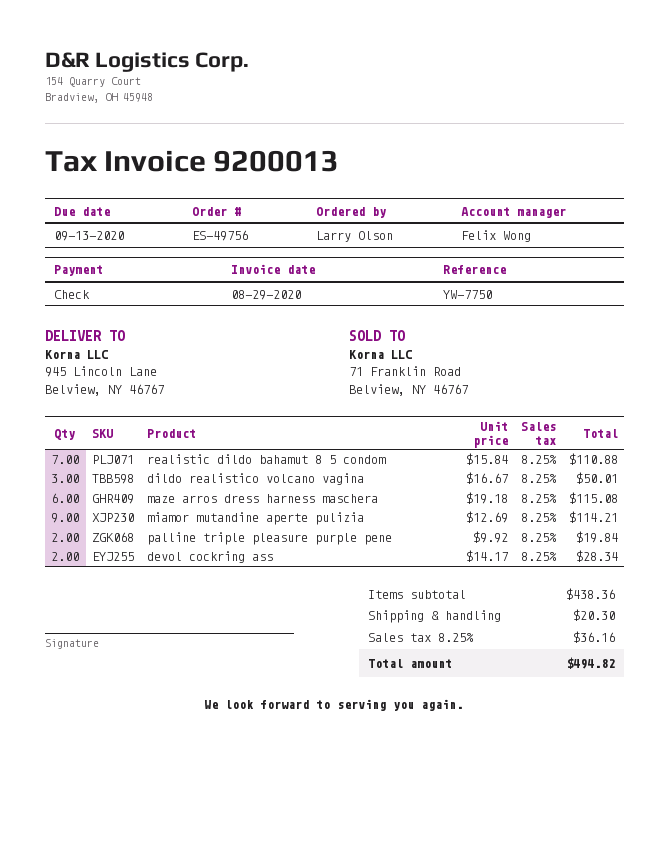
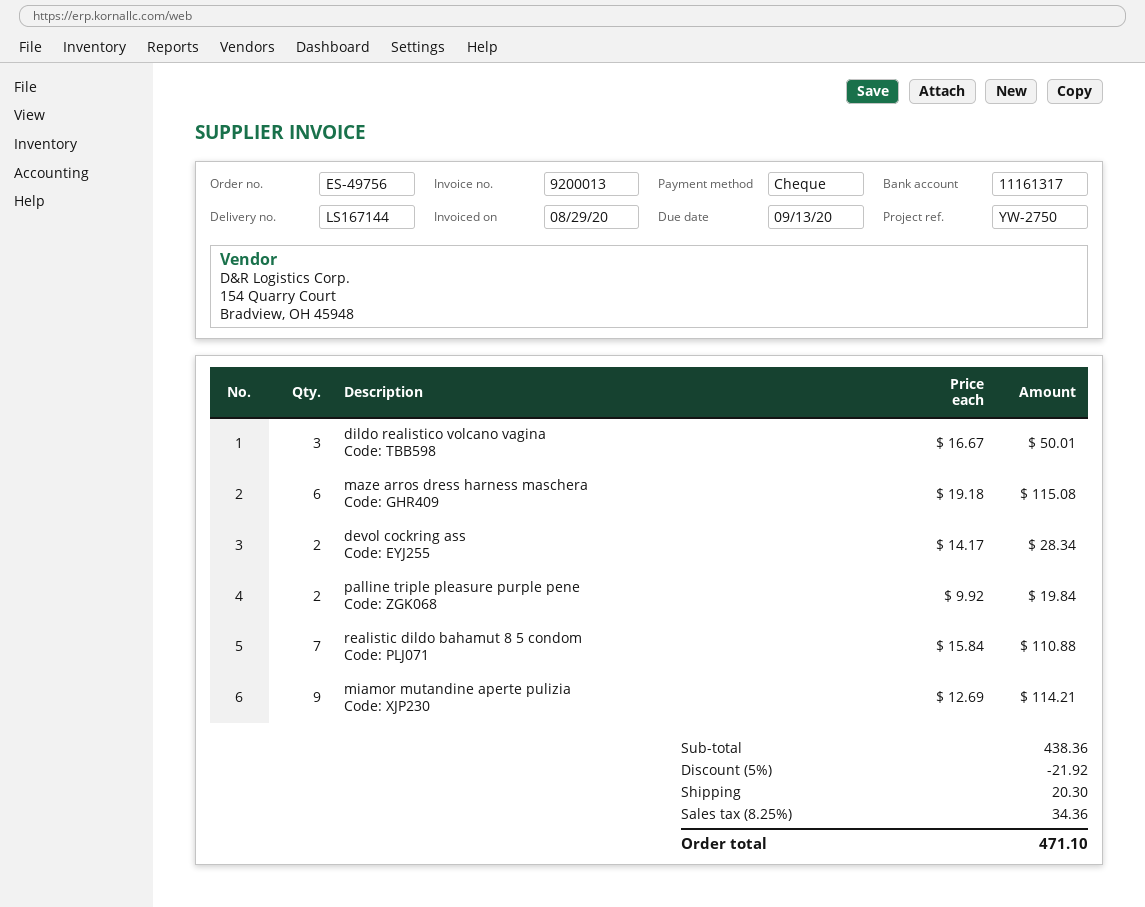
reference: YW-7750 -> YW-2750
discount: none -> 5% = 21.92
tax: 8.25% = 36.16 -> 8.25% = 34.36
total: 494.82 -> 471.10

